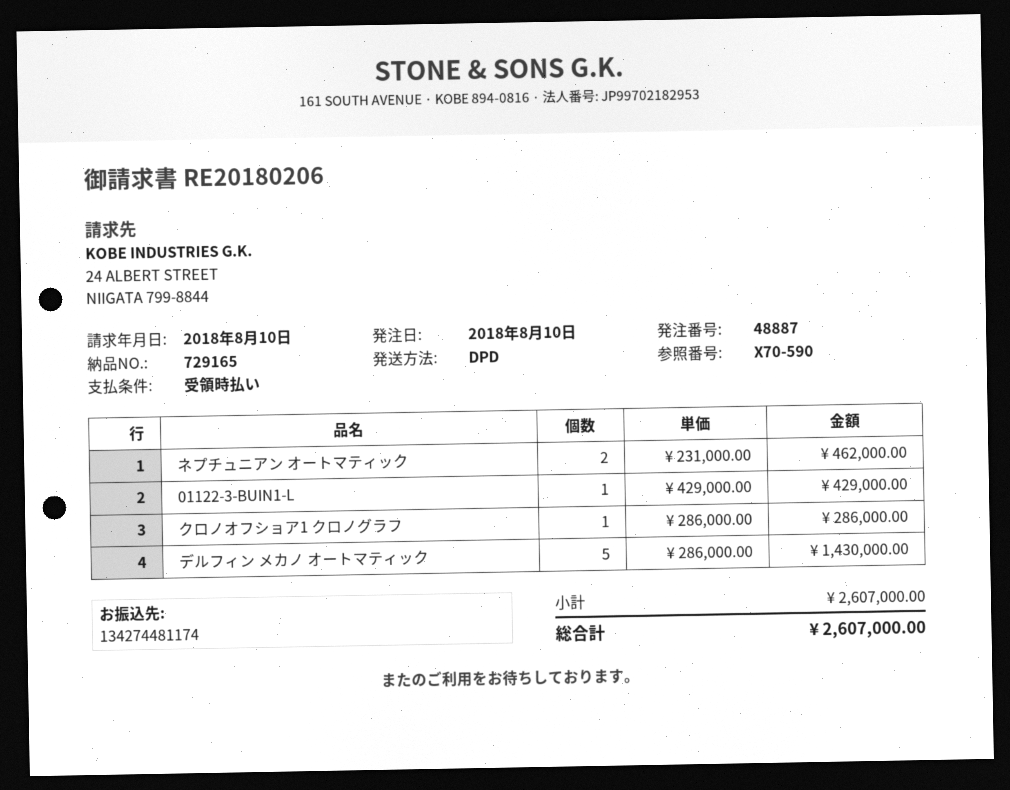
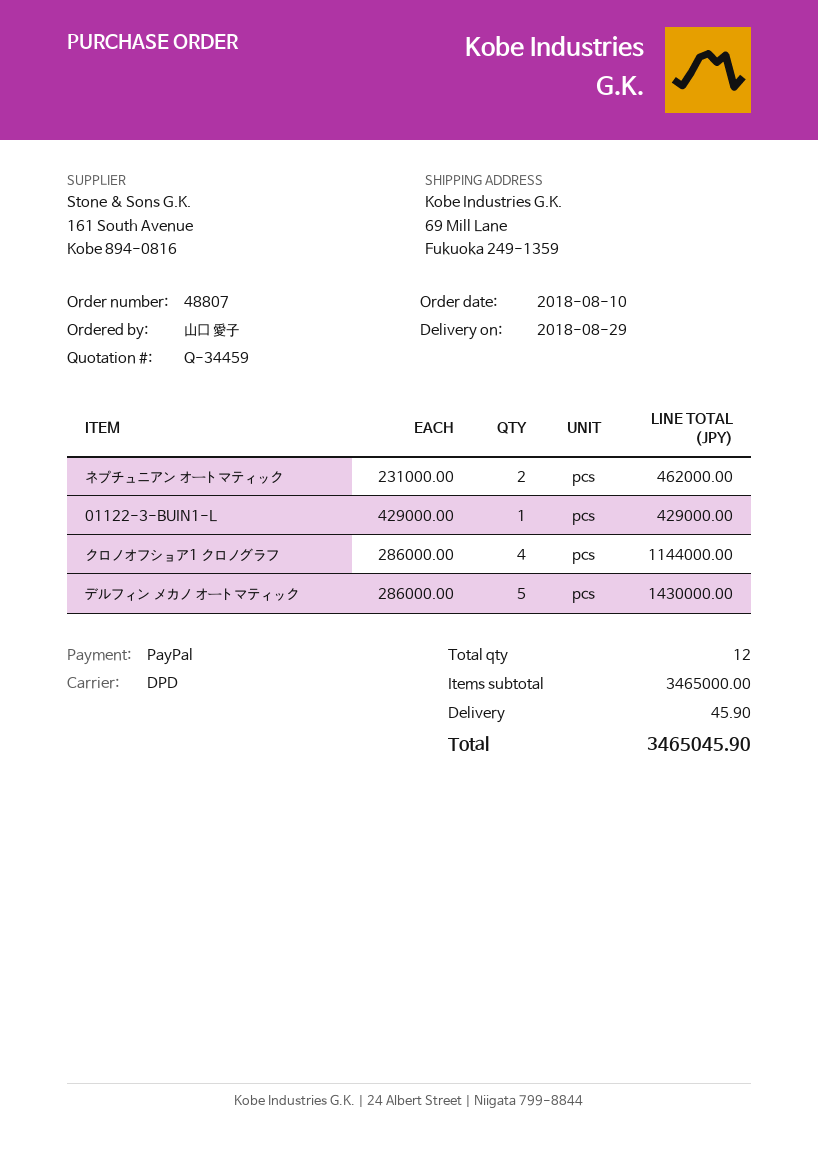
order number: 48887 -> 48807
クロノオフショア1 クロノグラフ: 1 x 286000.00 = 286000.00 -> 4 x 286000.00 = 1144000.00
subtotal: 2607000.00 -> 3465000.00
shipping: none -> 45.90
total: 2607000.00 -> 3465045.90

